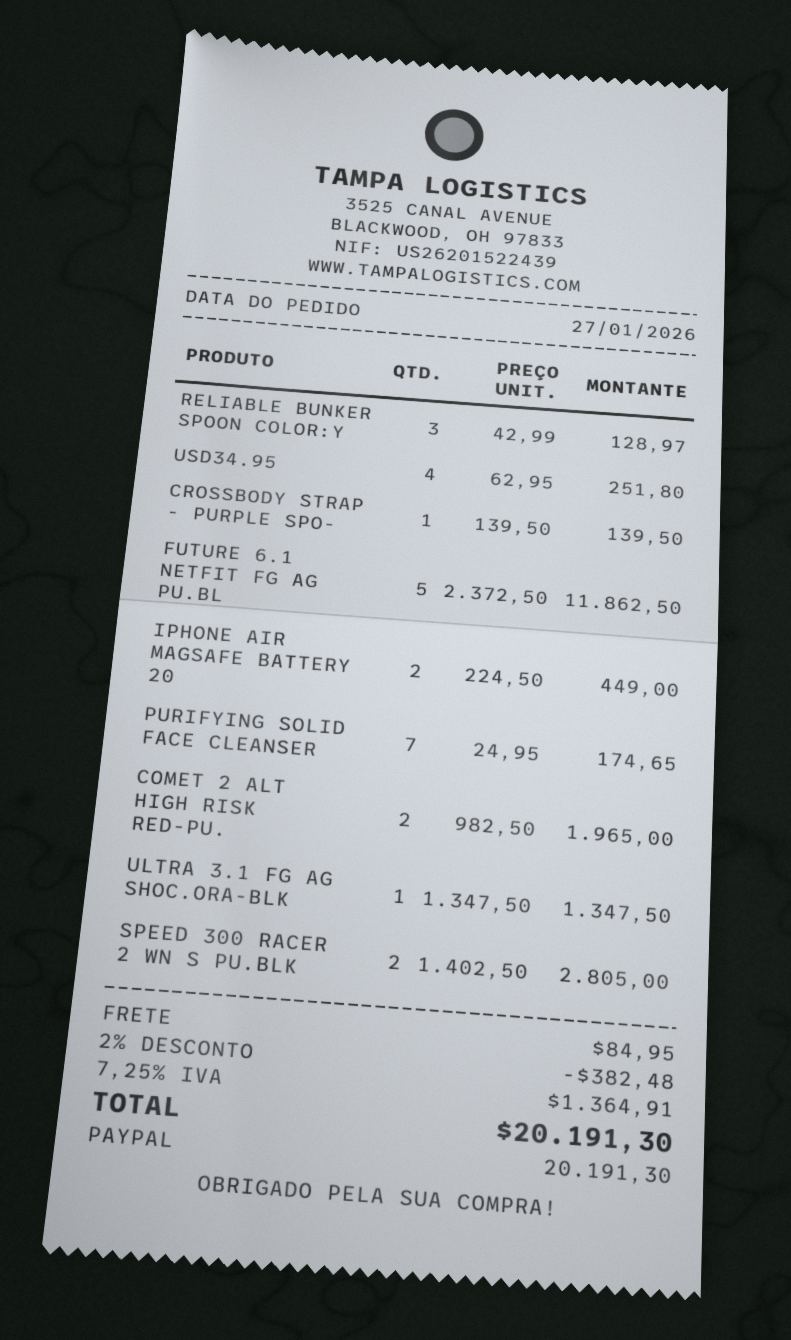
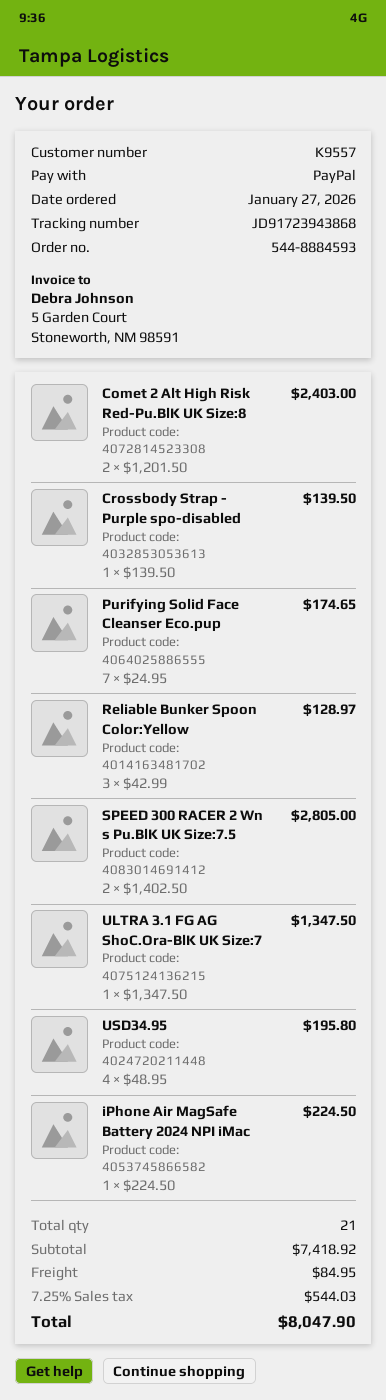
USD34.95: 4 x 62.95 = 251.80 -> 4 x 48.95 = 195.80
FUTURE 6.1 NETFIT FG AG PU.BL: 5 x 2372.50 = 11862.50 -> none
IPHONE AIR MAGSAFE BATTERY 20: 2 x 224.50 = 449.00 -> 1 x 224.50 = 224.50
COMET 2 ALT HIGH RISK RED-PU.: 2 x 982.50 = 1965.00 -> 2 x 1201.50 = 2403.00
discount: 2% = 382.48 -> none
tax: 7.25% = 1364.91 -> 7.25% = 544.03
total: 20191.30 -> 8047.90

